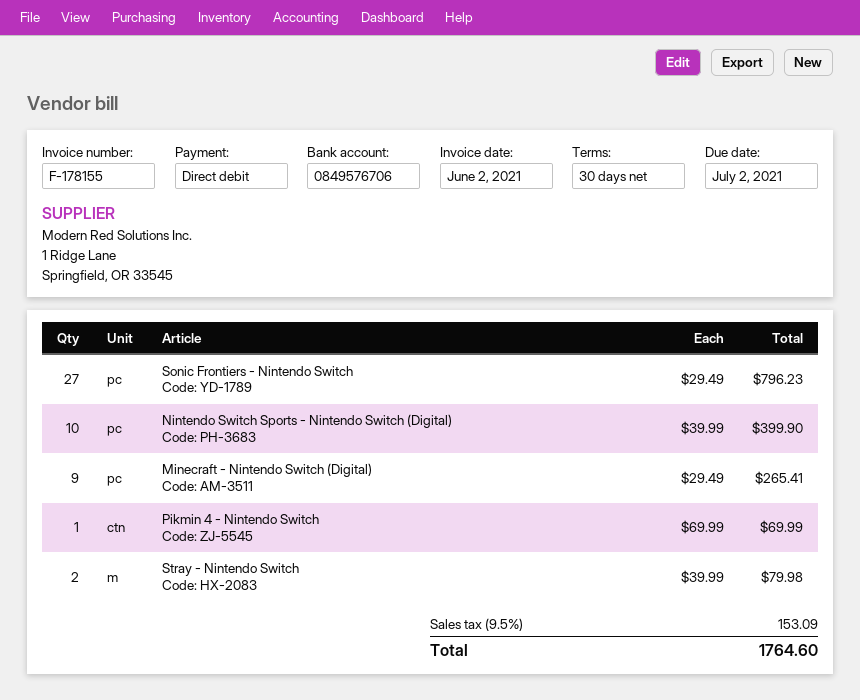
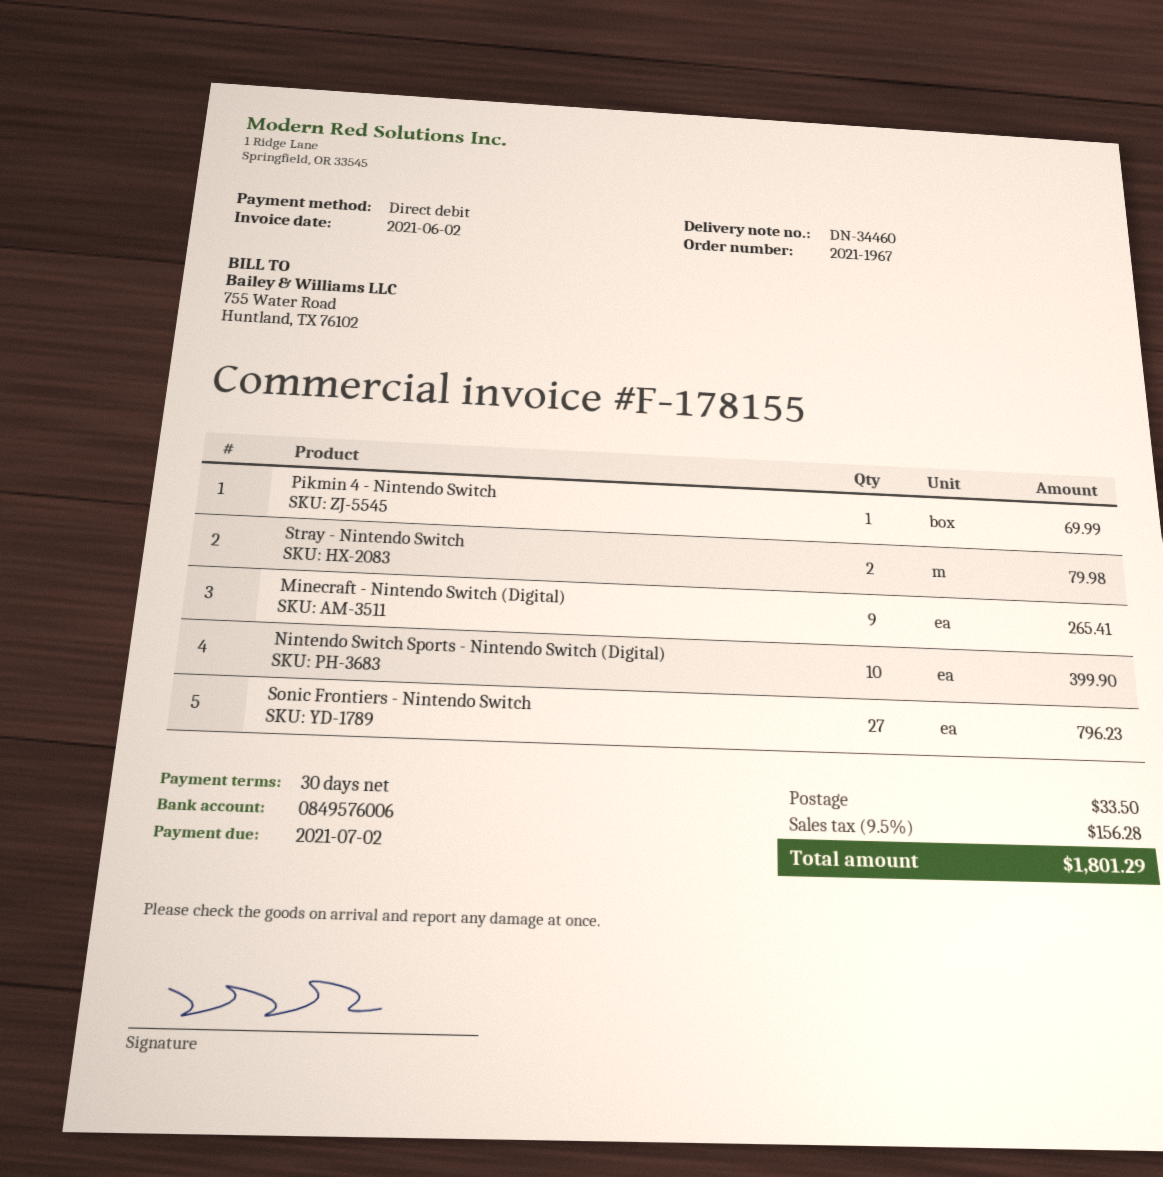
bank account: 0849576706 -> 0849576006
shipping: none -> 33.50
tax: 9.5% = 153.09 -> 9.5% = 156.28
total: 1764.60 -> 1801.29

